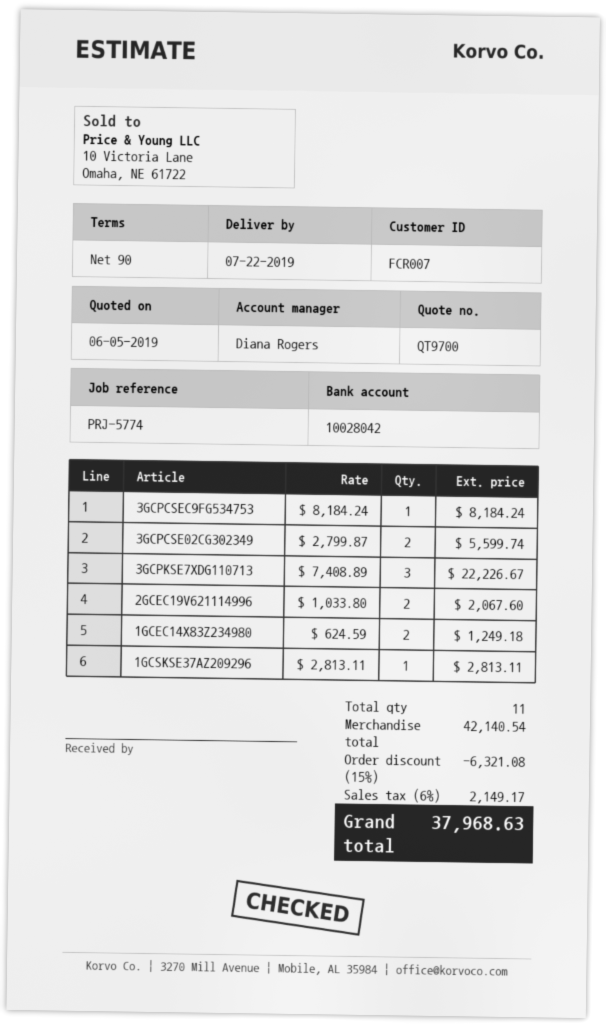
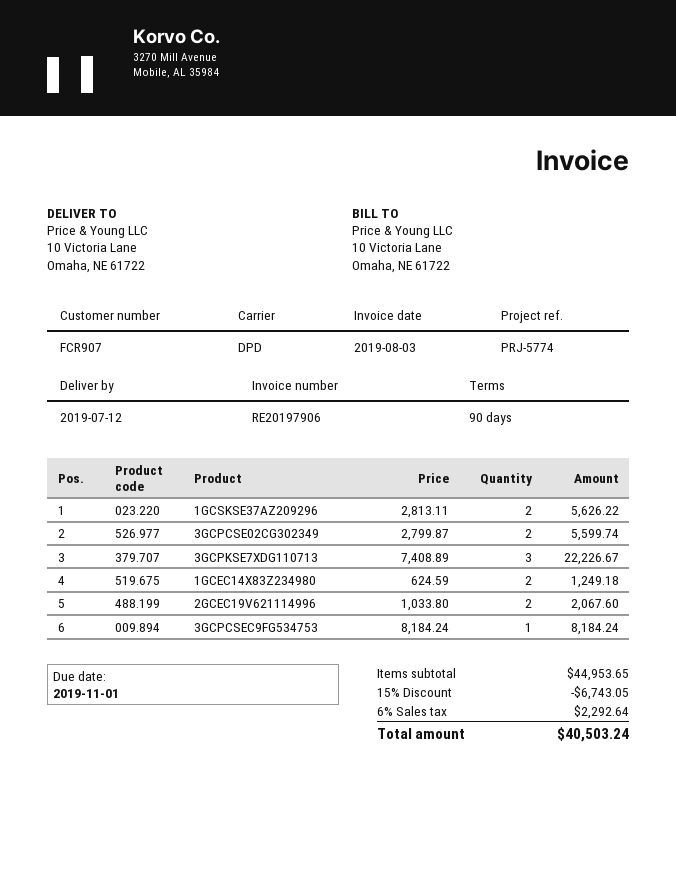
delivery date: 2019-07-22 -> 2019-07-12
customer number: FCR007 -> FCR907
1GCSKSE37AZ209296: 1 x 2813.11 = 2813.11 -> 2 x 2813.11 = 5626.22
subtotal: 42140.54 -> 44953.65
discount: 15% = 6321.08 -> 15% = 6743.05
tax: 6% = 2149.17 -> 6% = 2292.64
total: 37968.63 -> 40503.24

